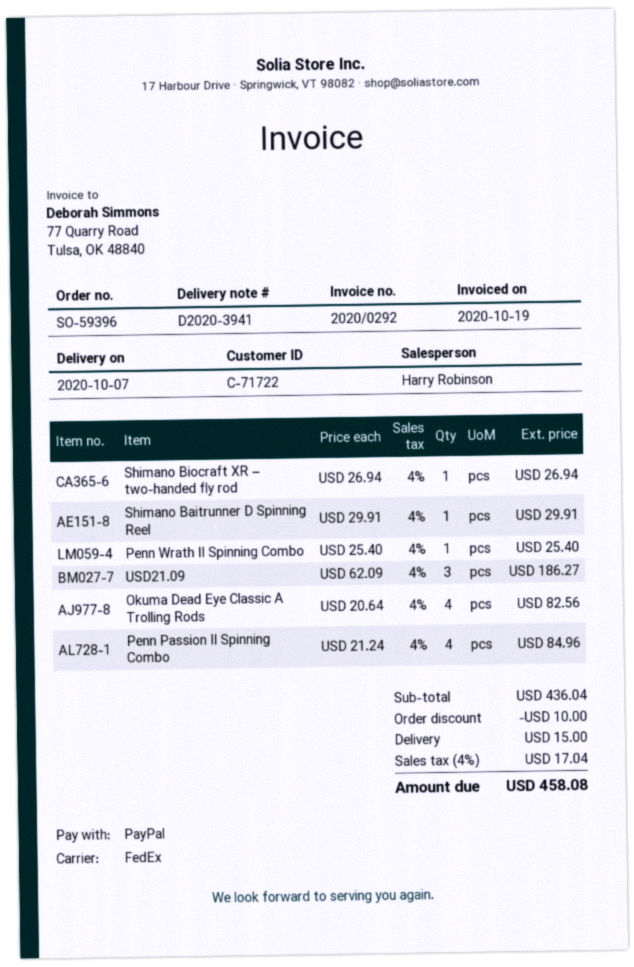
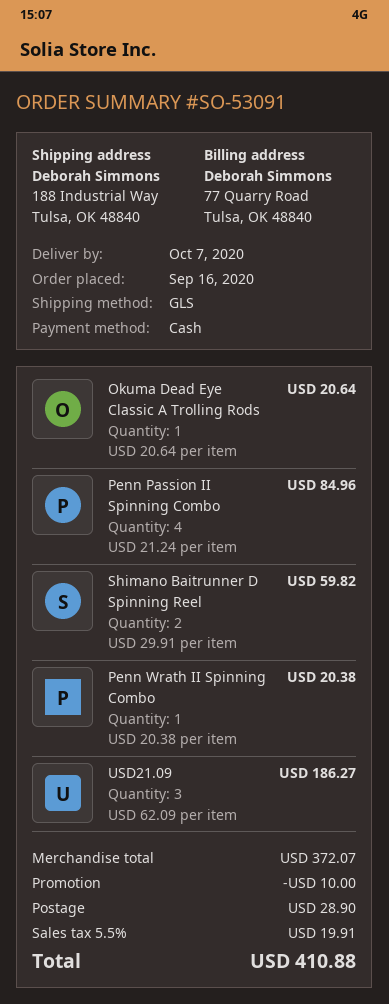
order number: SO-59396 -> SO-53091
payment method: PayPal -> cash
shipping method: FedEx -> GLS
Shimano Biocraft XR – two-handed fly rod: 1 x 26.94 = 26.94 -> none
Shimano Baitrunner D Spinning Reel: 1 x 29.91 = 29.91 -> 2 x 29.91 = 59.82
Penn Wrath II Spinning Combo: 1 x 25.40 = 25.40 -> 1 x 20.38 = 20.38
Okuma Dead Eye Classic A Trolling Rods: 4 x 20.64 = 82.56 -> 1 x 20.64 = 20.64
subtotal: 436.04 -> 372.07
shipping: 15.00 -> 28.90
tax: 4% = 17.04 -> 5.5% = 19.91
total: 458.08 -> 410.88

